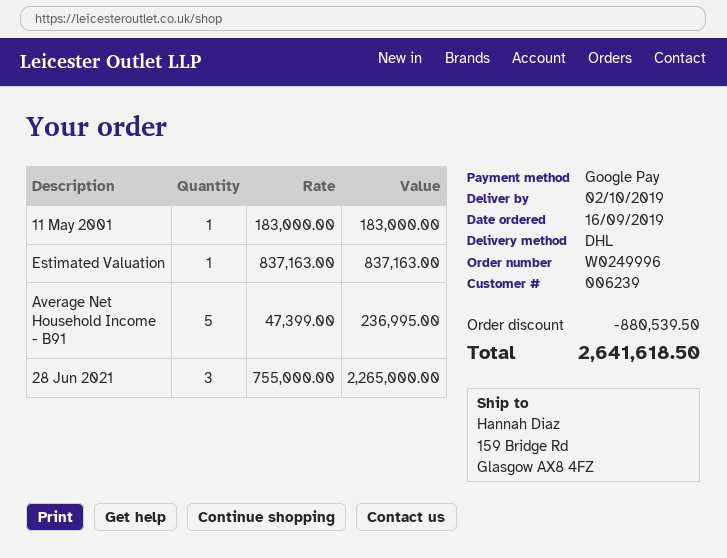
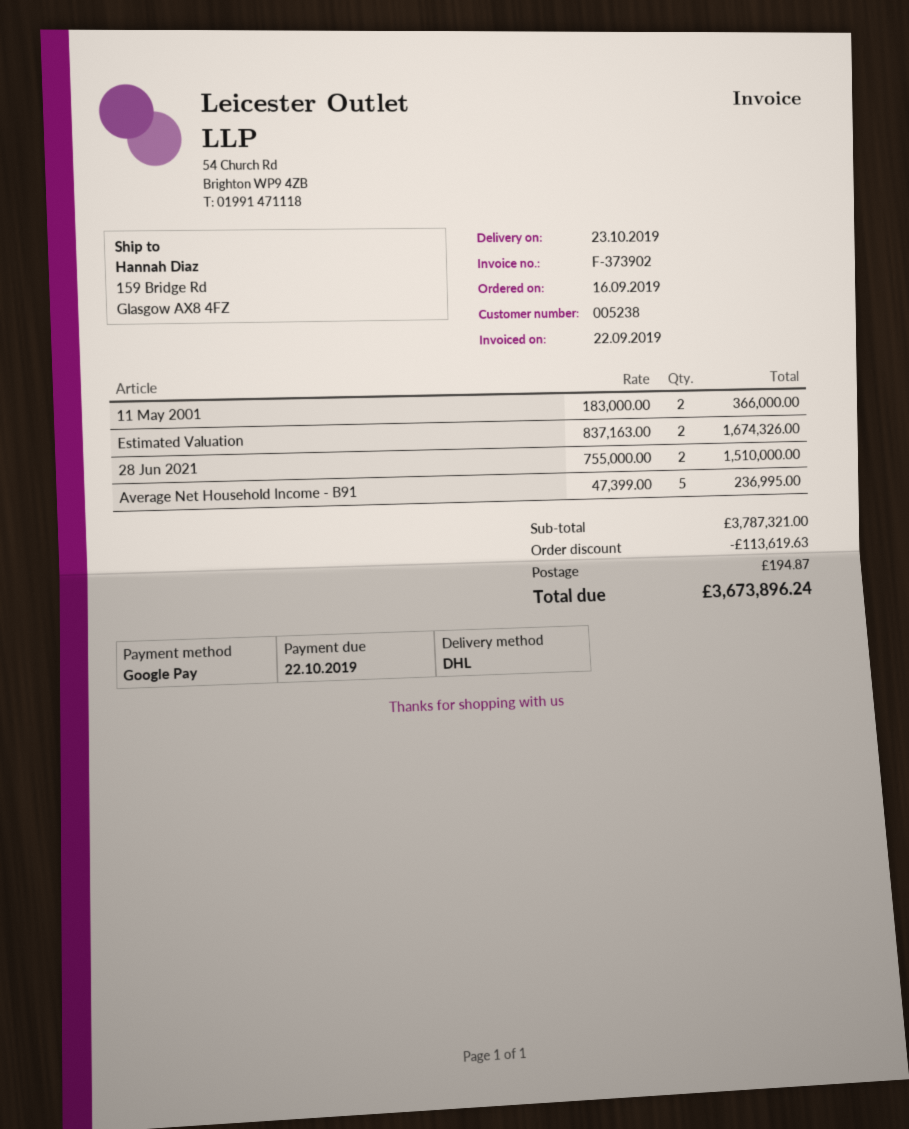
delivery date: 2019-10-02 -> 2019-10-23
customer number: 006239 -> 005238
11 May 2001: 1 x 183000.00 = 183000.00 -> 2 x 183000.00 = 366000.00
Estimated Valuation: 1 x 837163.00 = 837163.00 -> 2 x 837163.00 = 1674326.00
28 Jun 2021: 3 x 755000.00 = 2265000.00 -> 2 x 755000.00 = 1510000.00
discount: 880539.50 -> 113619.63
shipping: none -> 194.87
total: 2641618.50 -> 3673896.24

